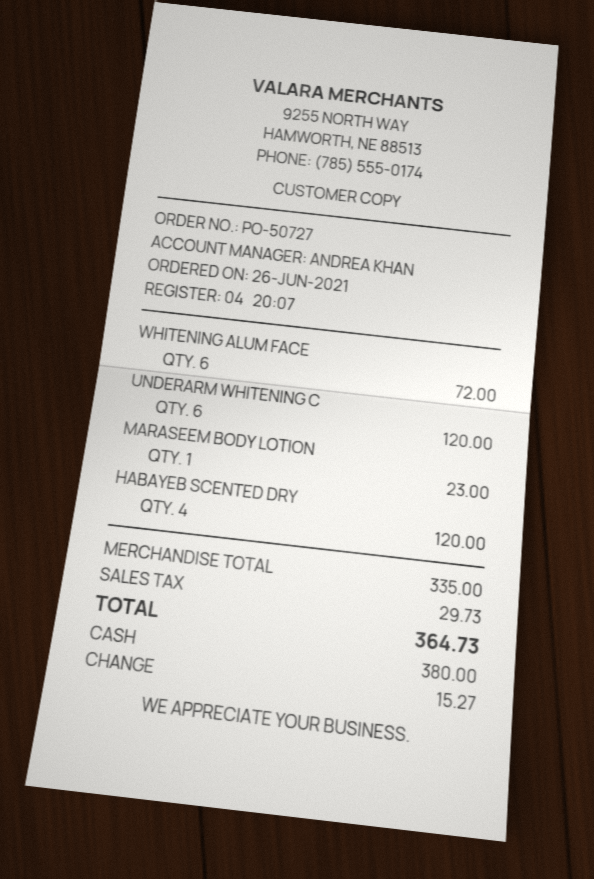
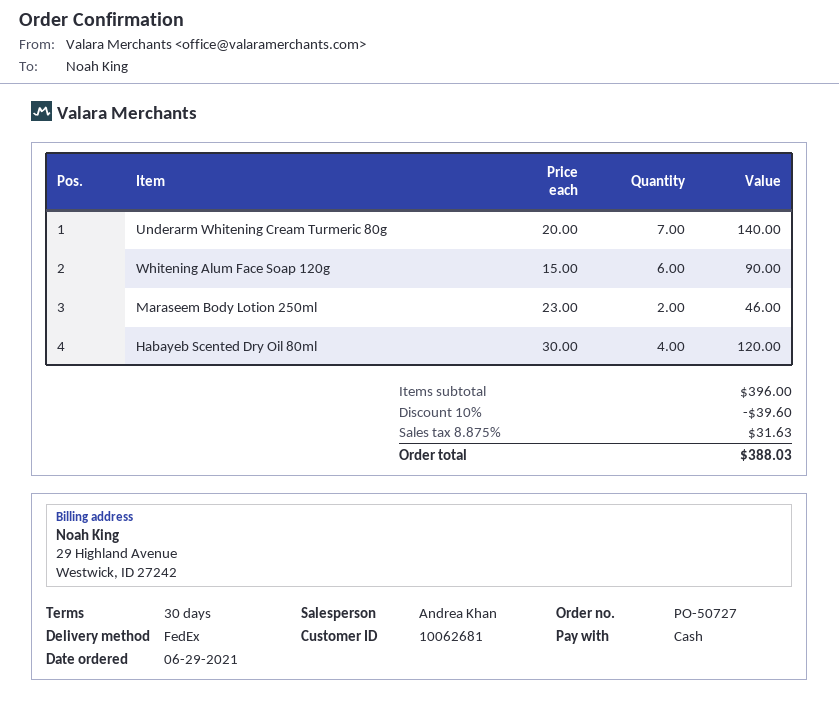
order date: 2021-06-26 -> 2021-06-29
WHITENING ALUM FACE: 6 for 72.00 -> 6 for 90.00
UNDERARM WHITENING C: 6 for 120.00 -> 7 for 140.00
MARASEEM BODY LOTION: 1 for 23.00 -> 2 for 46.00
subtotal: 335.00 -> 396.00
discount: none -> 10% = 39.60
tax: 29.73 -> 31.63
total: 364.73 -> 388.03

